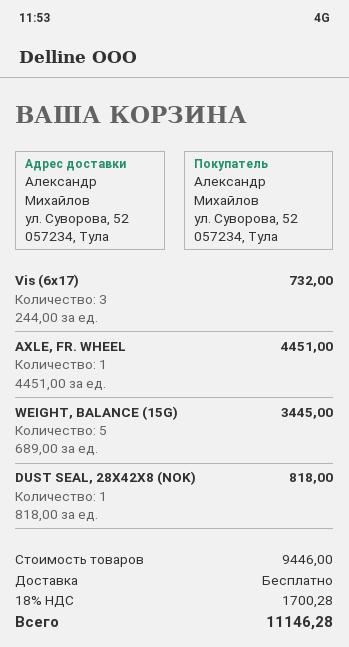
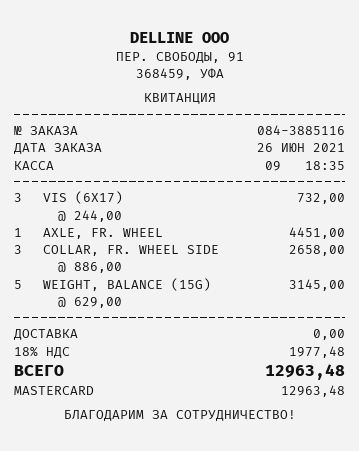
WEIGHT, BALANCE (15G): 5 x 689.00 = 3445.00 -> 5 x 629.00 = 3145.00
DUST SEAL, 28X42X8 (NOK): 1 x 818.00 = 818.00 -> none
COLLAR, FR. WHEEL SIDE: none -> 3 x 886.00 = 2658.00
tax: 18% = 1700.28 -> 18% = 1977.48
total: 11146.28 -> 12963.48

